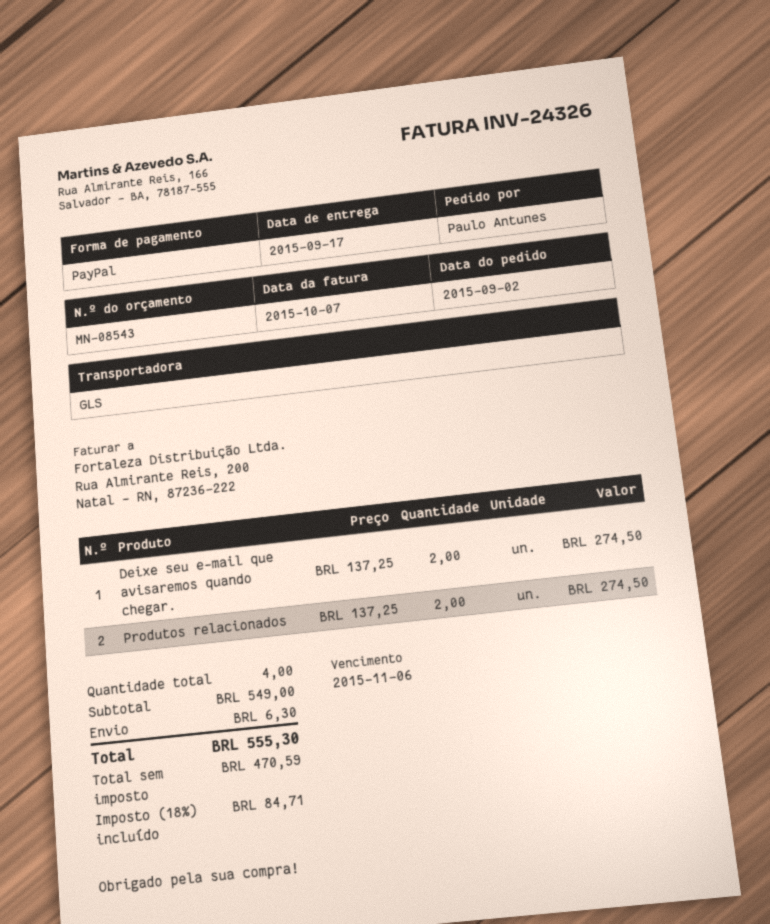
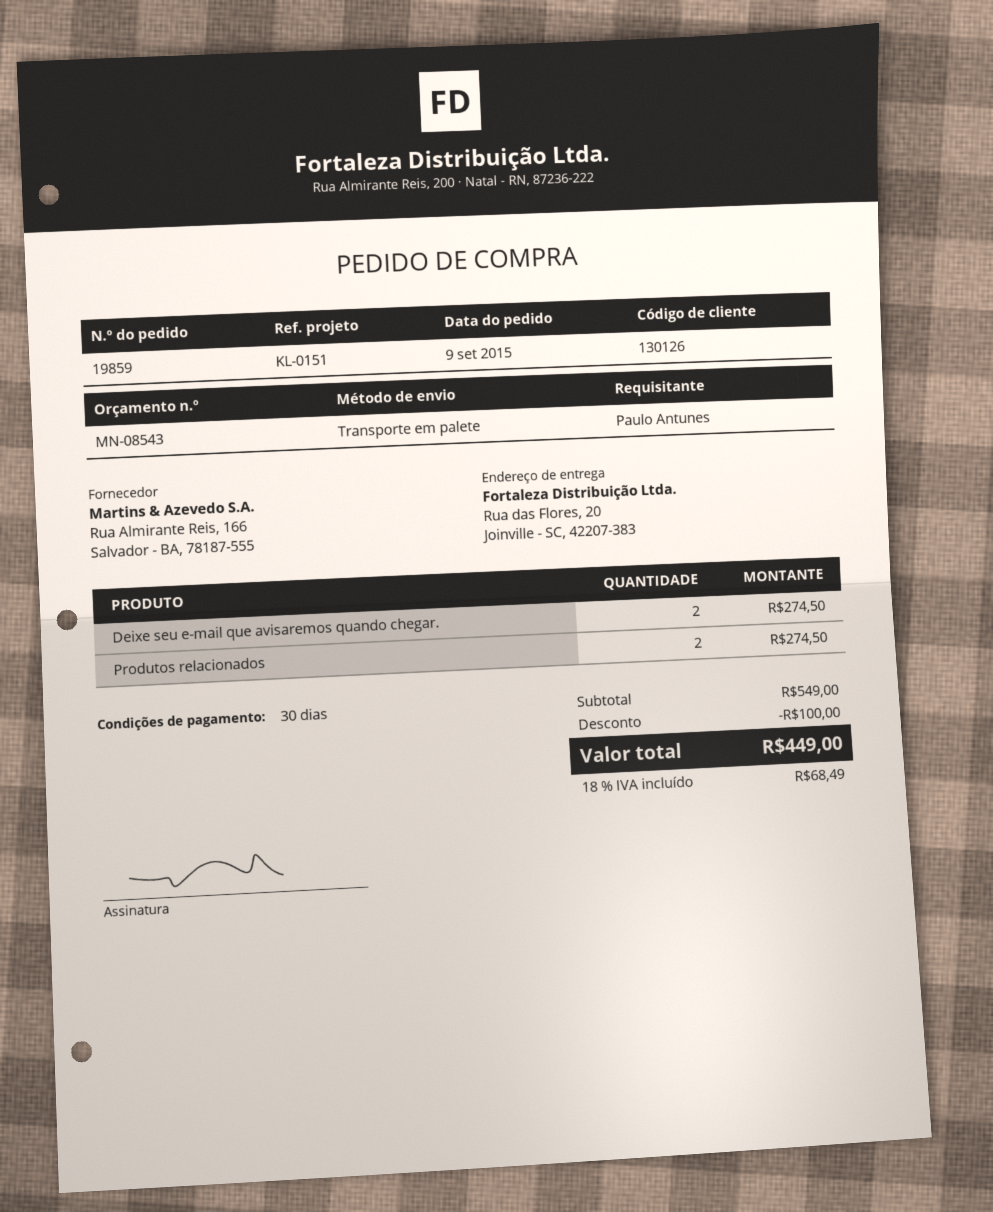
order date: 2015-09-02 -> 2015-09-09
shipping method: GLS -> pallet freight
discount: none -> 100.00
shipping: 6.30 -> none
tax: 18% = 84.71 -> 18% = 68.49
total: 555.30 -> 449.00

